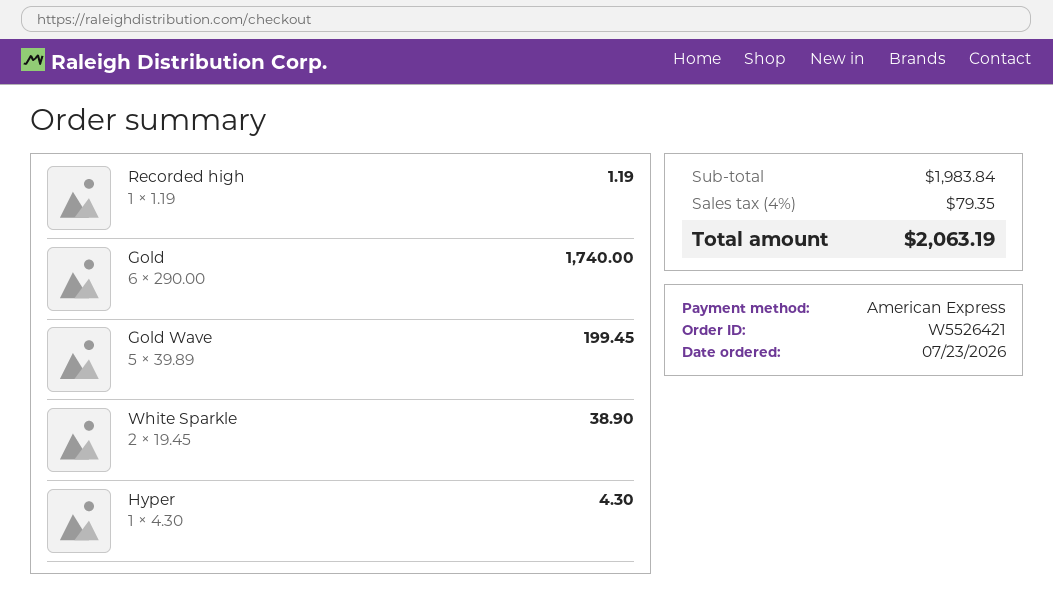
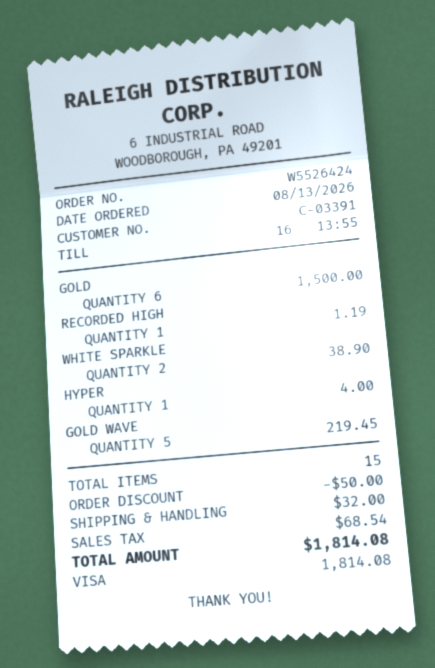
order number: W5526421 -> W5526424
order date: 2026-07-23 -> 2026-08-13
payment method: American Express -> Visa
Gold: 6 for 1740.00 -> 6 for 1500.00
Gold Wave: 5 for 199.45 -> 5 for 219.45
Hyper: 1 for 4.30 -> 1 for 4.00
discount: none -> 50.00
shipping: none -> 32.00
tax: 79.35 -> 68.54
total: 2063.19 -> 1814.08

